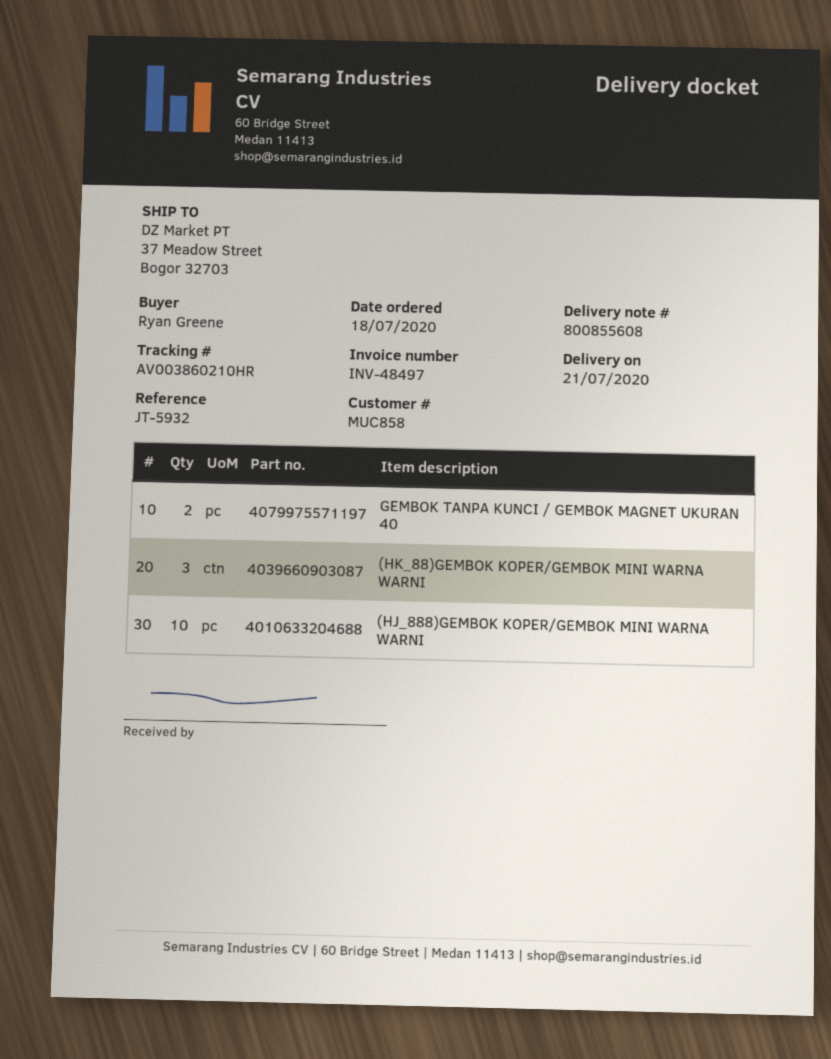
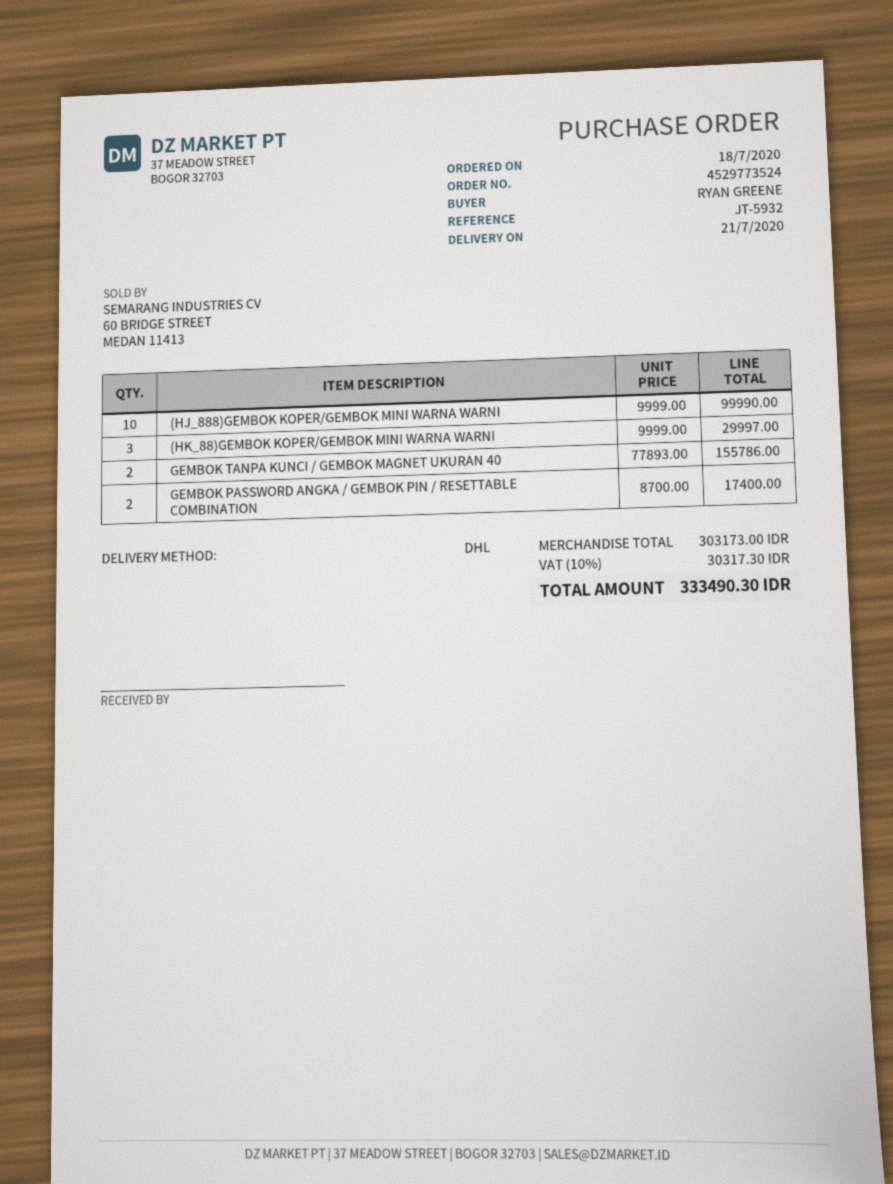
GEMBOK PASSWORD ANGKA / GEMBOK PIN / RESETTABLE COMBINATION: none -> 2

